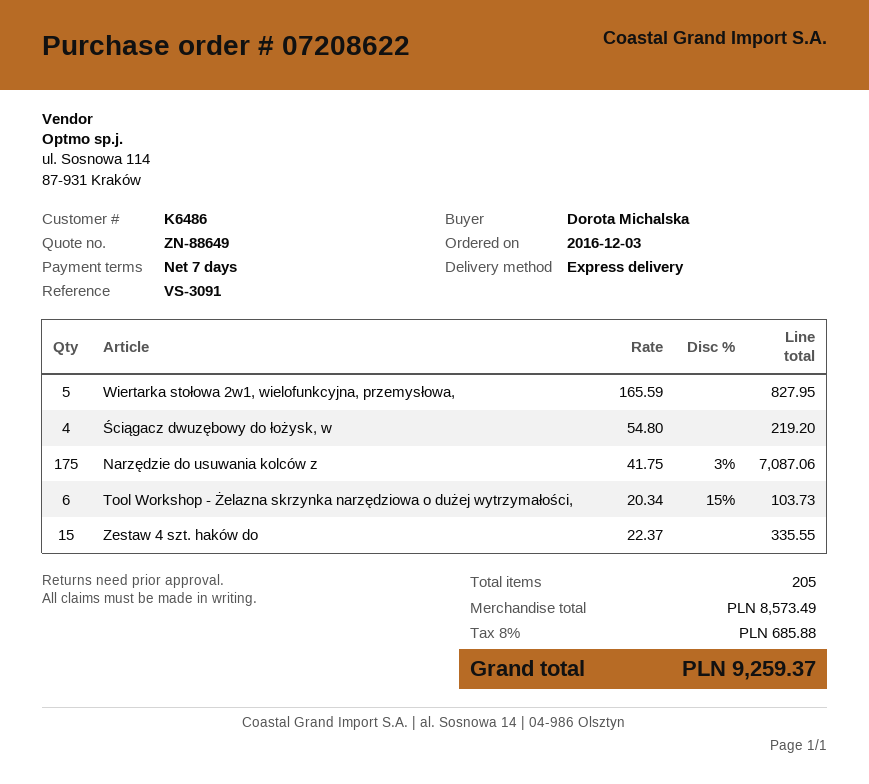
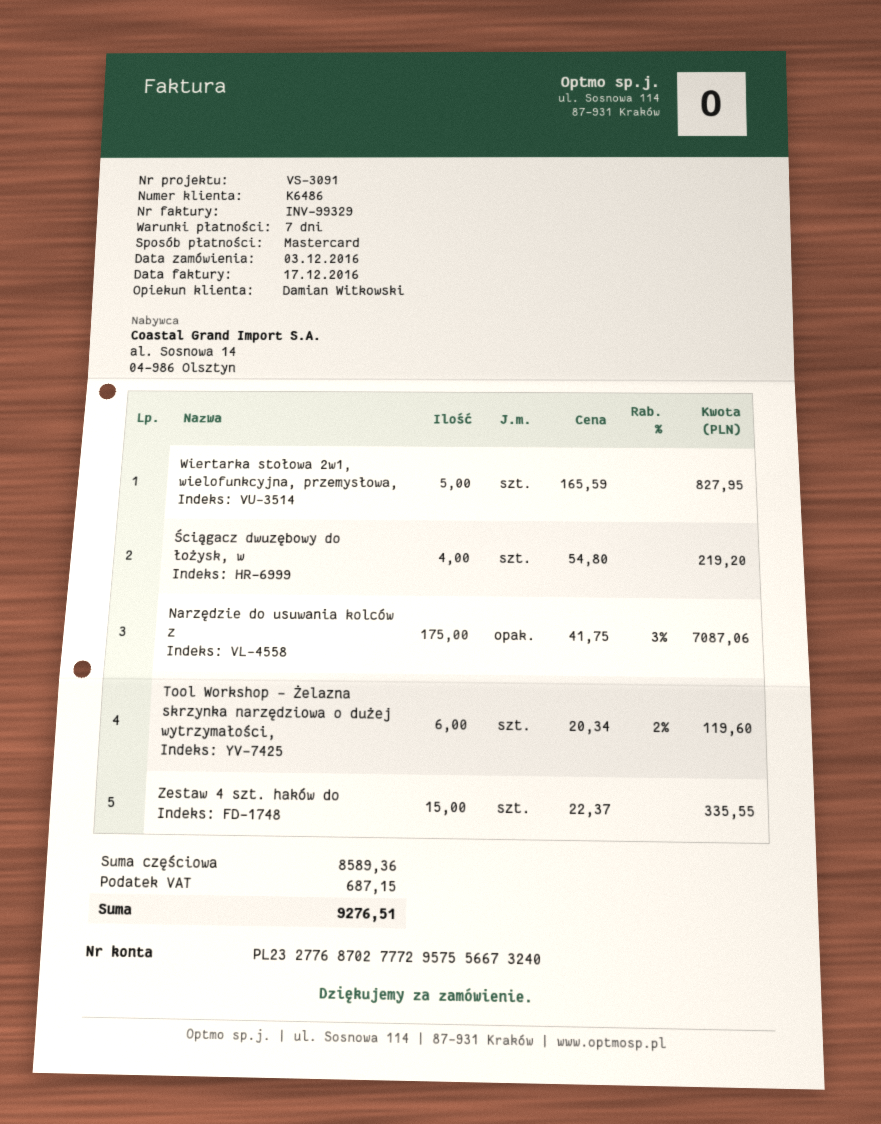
Tool Workshop - Żelazna skrzynka narzędziowa o dużej wytrzymałości,: 6 x 20.34 - 15% = 103.73 -> 6 x 20.34 - 2% = 119.60
subtotal: 8573.49 -> 8589.36
tax: 685.88 -> 687.15
total: 9259.37 -> 9276.51

